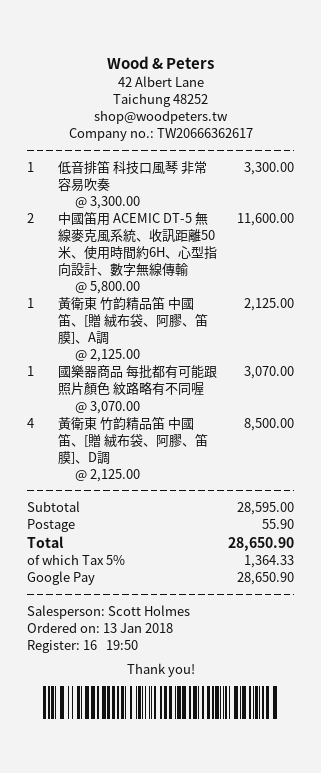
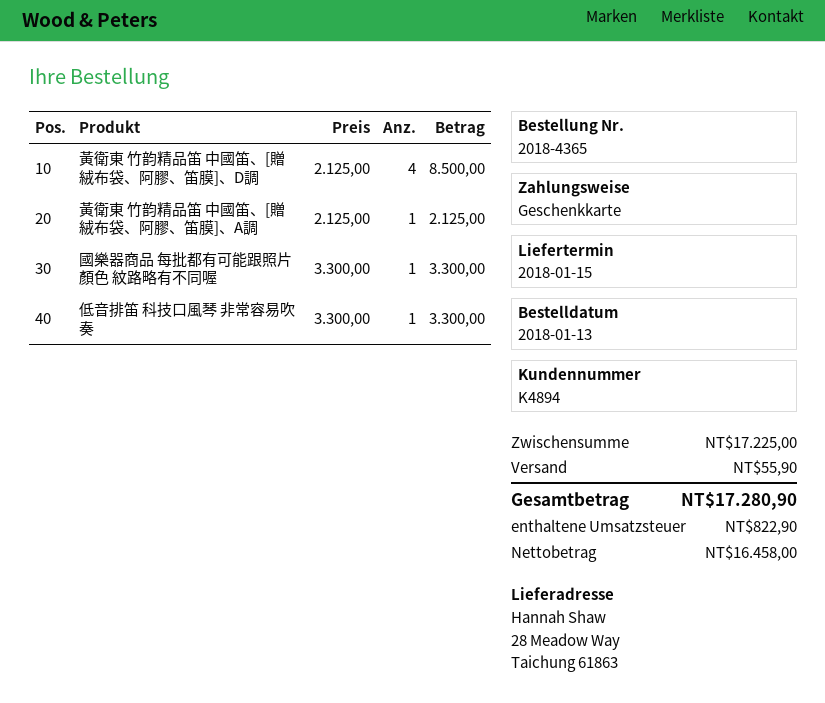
payment method: Google Pay -> gift card
中國笛用 ACEMIC DT-5 無線麥克風系統、收訊距離50米、使用時間約6H、心型指向設計、數字無線傳輸: 2 x 5800.00 = 11600.00 -> none
國樂器商品 每批都有可能跟照片顏色 紋路略有不同喔: 1 x 3070.00 = 3070.00 -> 1 x 3300.00 = 3300.00
subtotal: 28595.00 -> 17225.00
tax: 1364.33 -> 822.90
total: 28650.90 -> 17280.90

